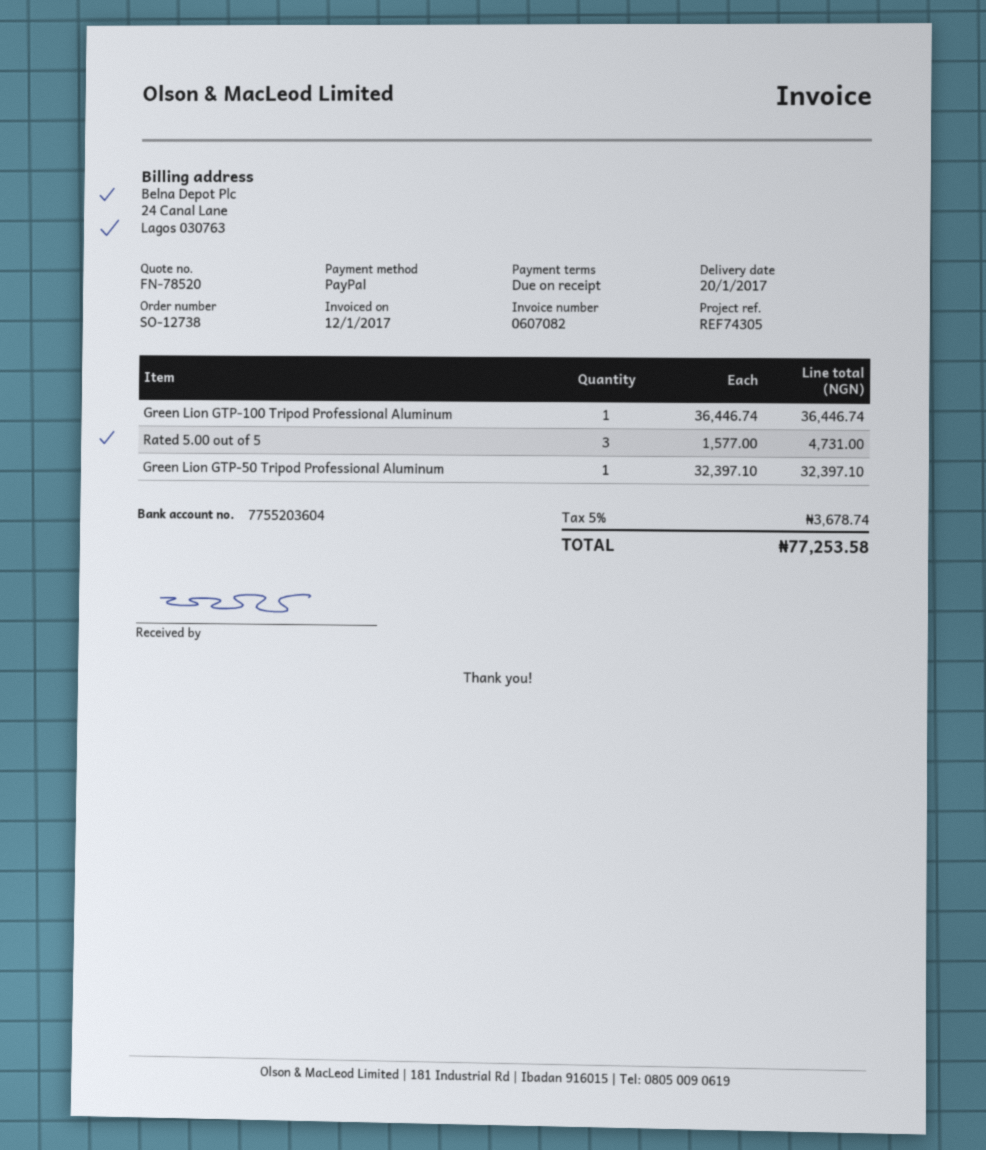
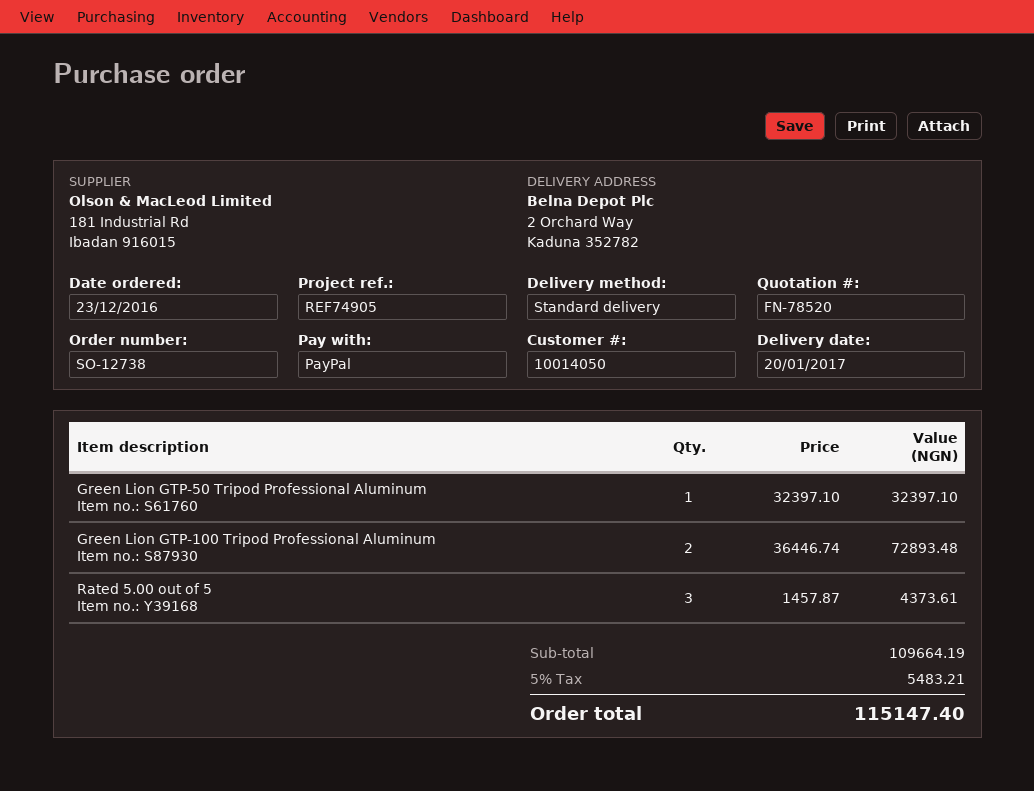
reference: REF74305 -> REF74905
Green Lion GTP-100 Tripod Professional Aluminum: 1 x 36446.74 = 36446.74 -> 2 x 36446.74 = 72893.48
Rated 5.00 out of 5: 3 x 1577.00 = 4731.00 -> 3 x 1457.87 = 4373.61
tax: 5% = 3678.74 -> 5% = 5483.21
total: 77253.58 -> 115147.40

